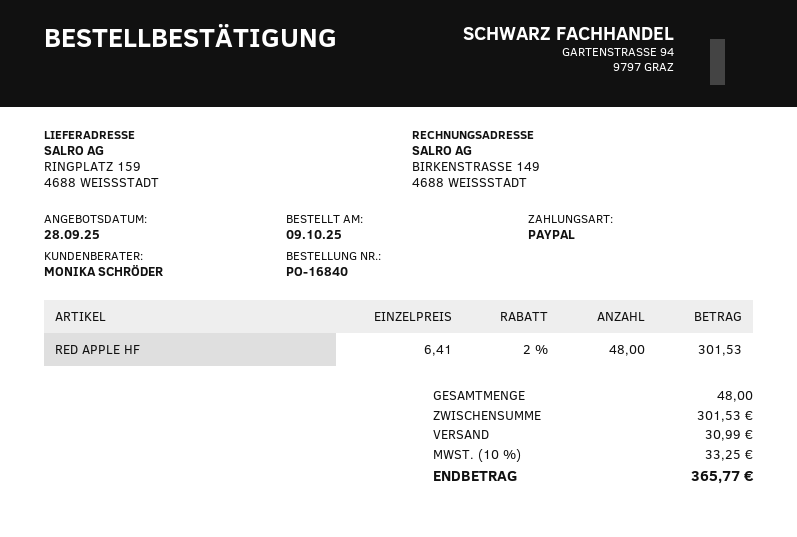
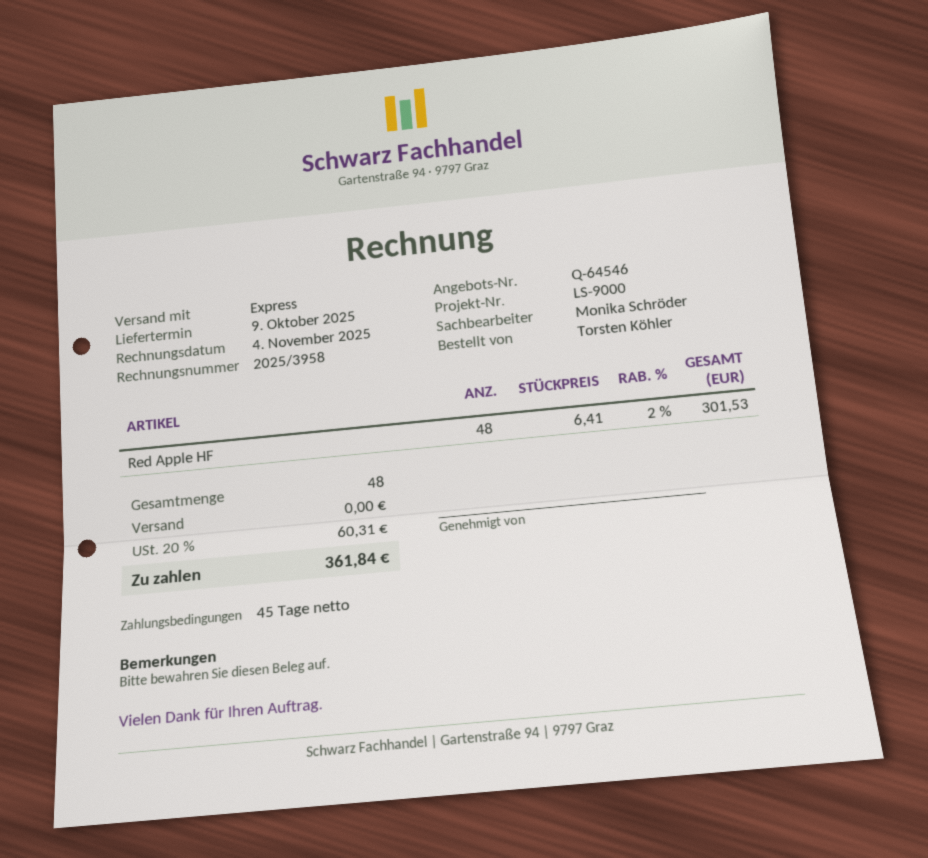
shipping: 30.99 -> 0.00
tax: 10% = 33.25 -> 20% = 60.31
total: 365.77 -> 361.84

